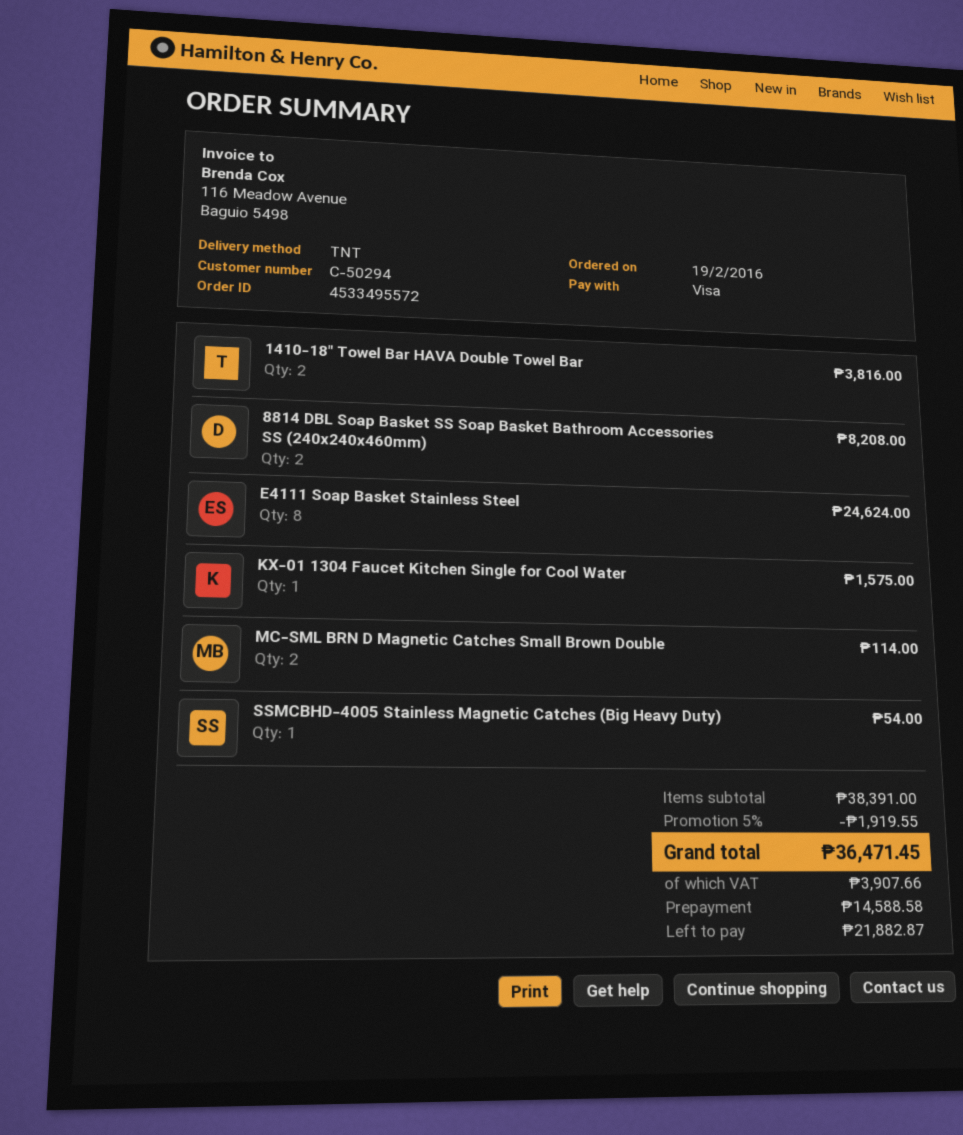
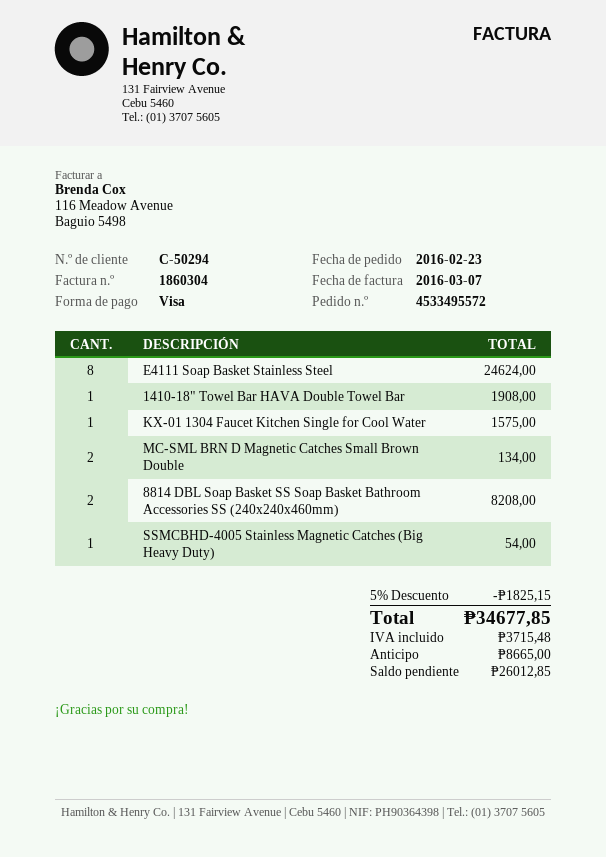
order date: 2016-02-19 -> 2016-02-23
1410-18" Towel Bar HAVA Double Towel Bar: 2 for 3816.00 -> 1 for 1908.00
MC-SML BRN D Magnetic Catches Small Brown Double: 2 for 114.00 -> 2 for 134.00
discount: 5% = 1919.55 -> 5% = 1825.15
tax: 3907.66 -> 3715.48
total: 36471.45 -> 34677.85
deposit: 14588.58 -> 8665.00
balance: 21882.87 -> 26012.85

